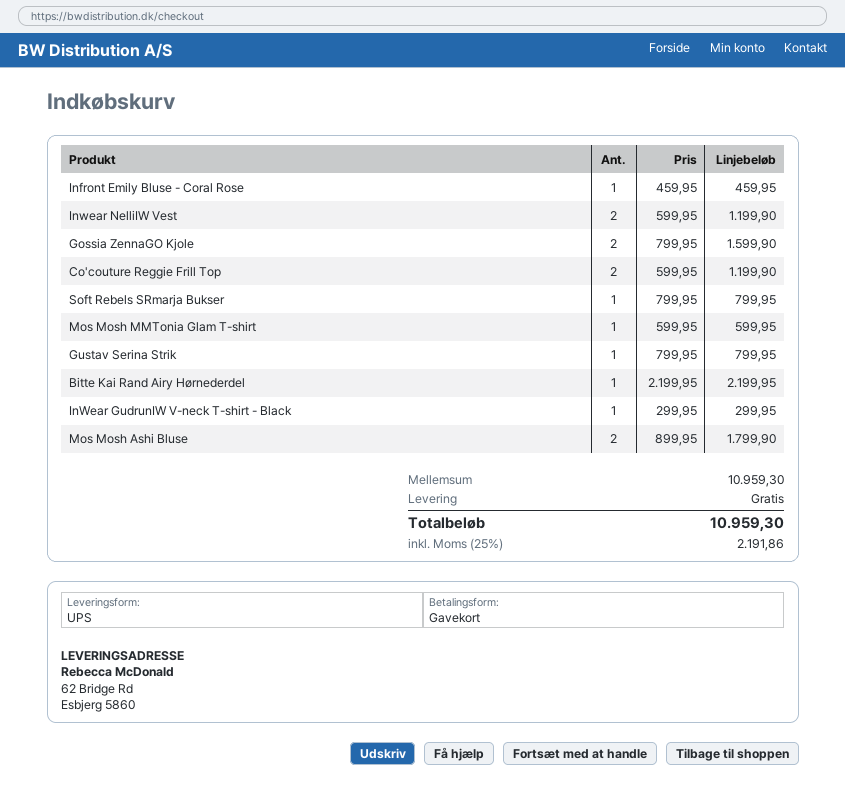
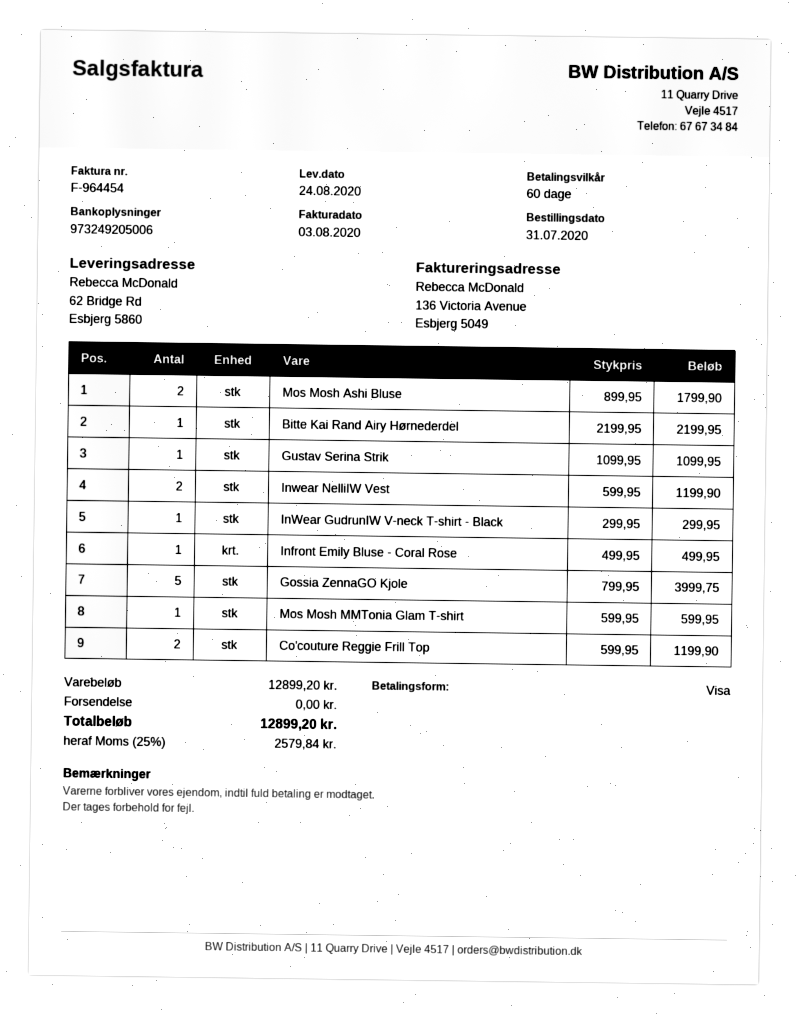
payment method: gift card -> Visa
Infront Emily Bluse - Coral Rose: 1 x 459.95 = 459.95 -> 1 x 499.95 = 499.95
Gossia ZennaGO Kjole: 2 x 799.95 = 1599.90 -> 5 x 799.95 = 3999.75
Soft Rebels SRmarja Bukser: 1 x 799.95 = 799.95 -> none
Gustav Serina Strik: 1 x 799.95 = 799.95 -> 1 x 1099.95 = 1099.95
subtotal: 10959.30 -> 12899.20
tax: 25% = 2191.86 -> 25% = 2579.84
total: 10959.30 -> 12899.20

